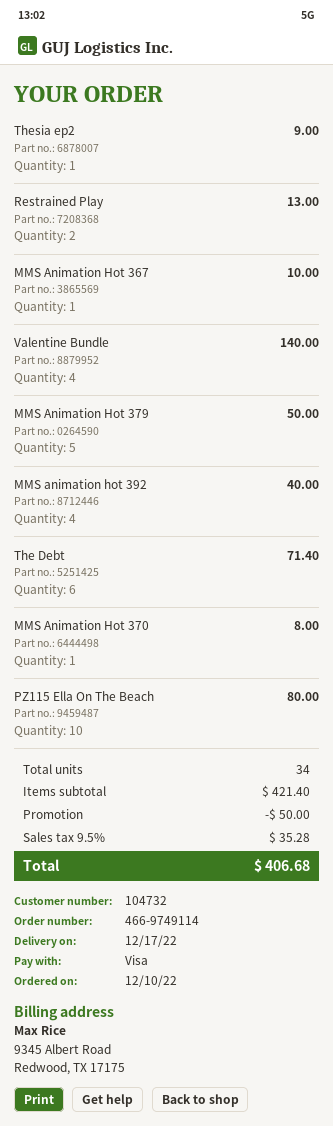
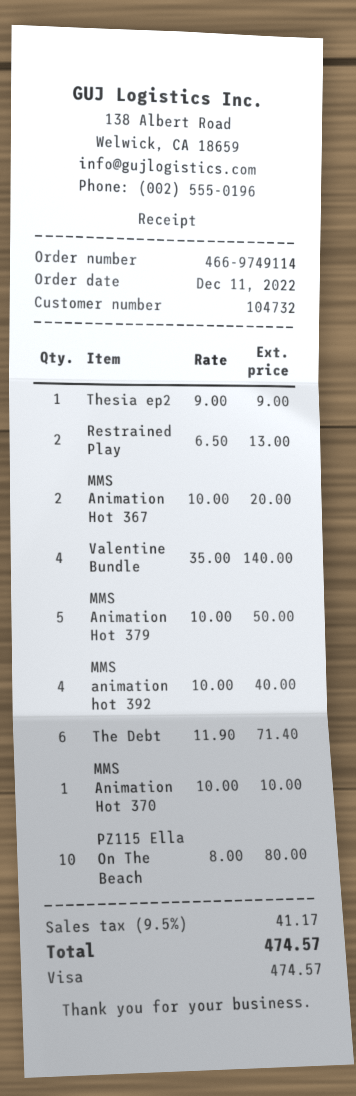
order date: 2022-12-10 -> 2022-12-11
MMS Animation Hot 367: 1 for 10.00 -> 2 for 20.00
MMS Animation Hot 370: 1 for 8.00 -> 1 for 10.00
discount: 50.00 -> none
tax: 9.5% = 35.28 -> 9.5% = 41.17
total: 406.68 -> 474.57

